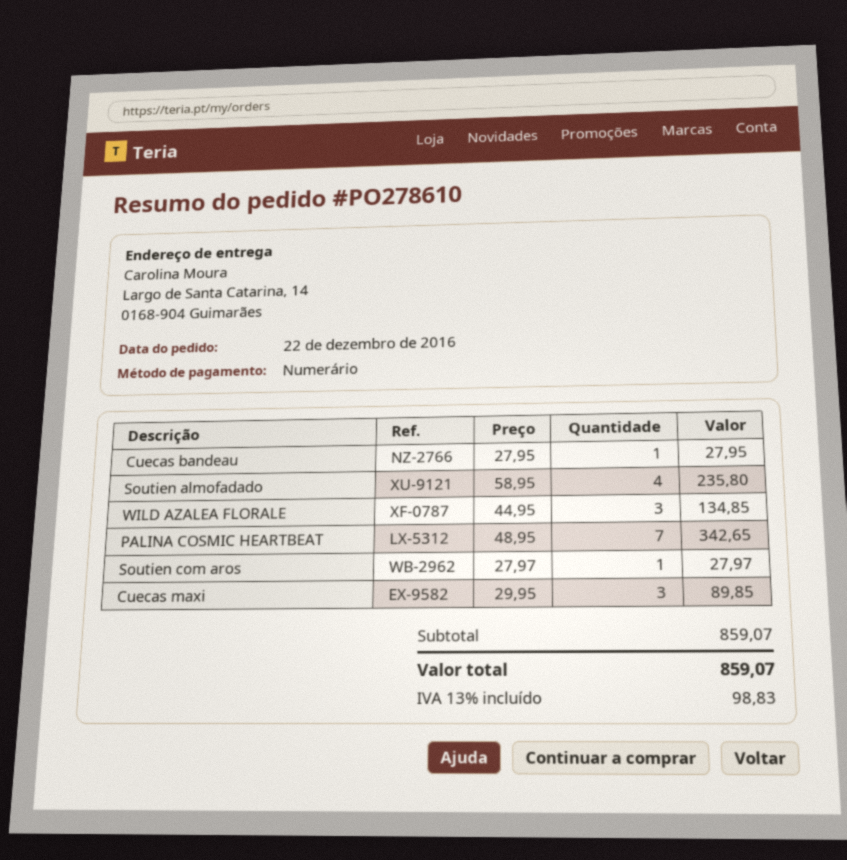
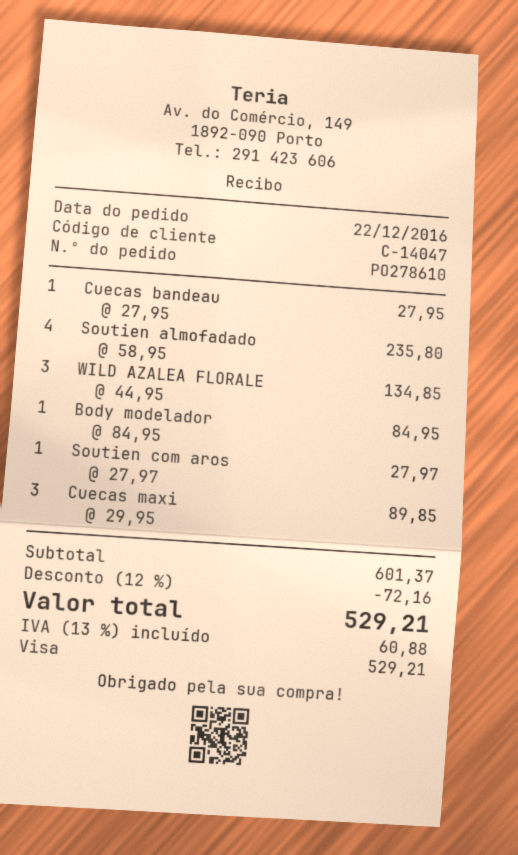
payment method: cash -> Visa
PALINA COSMIC HEARTBEAT: 7 x 48.95 = 342.65 -> none
Body modelador: none -> 1 x 84.95 = 84.95
subtotal: 859.07 -> 601.37
discount: none -> 12% = 72.16
tax: 13% = 98.83 -> 13% = 60.88
total: 859.07 -> 529.21

